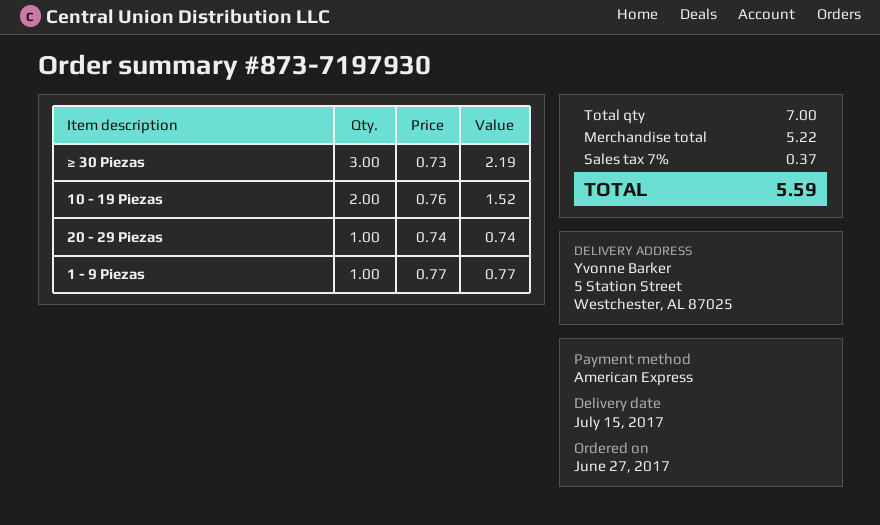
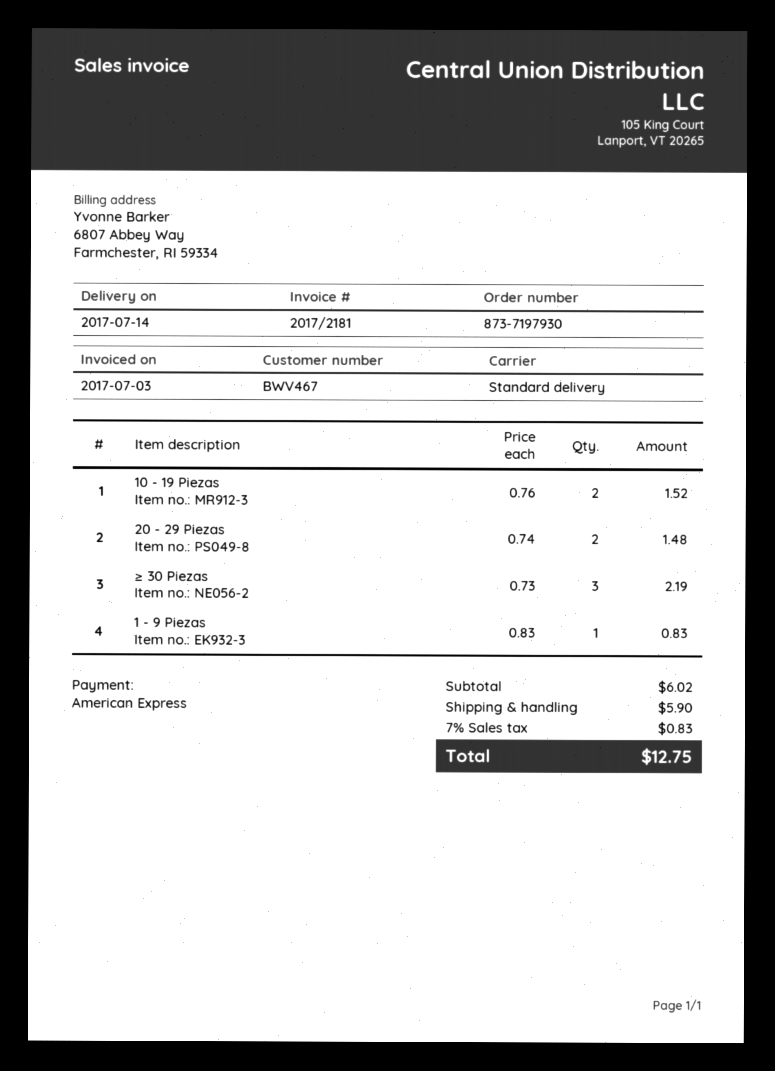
delivery date: 2017-07-15 -> 2017-07-14
20 - 29 Piezas: 1 x 0.74 = 0.74 -> 2 x 0.74 = 1.48
1 - 9 Piezas: 1 x 0.77 = 0.77 -> 1 x 0.83 = 0.83
subtotal: 5.22 -> 6.02
shipping: none -> 5.90
tax: 7% = 0.37 -> 7% = 0.83
total: 5.59 -> 12.75

